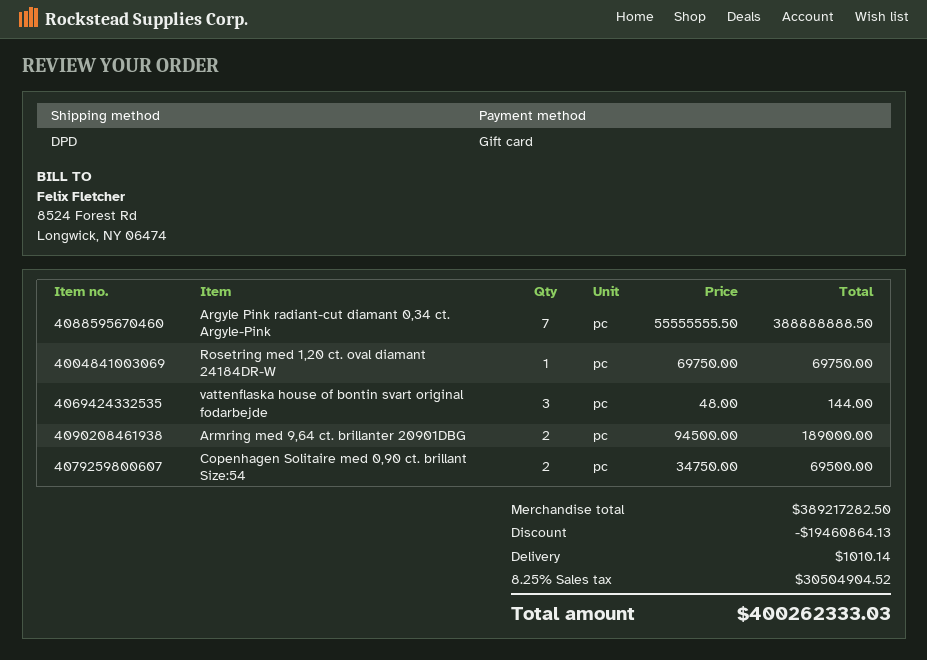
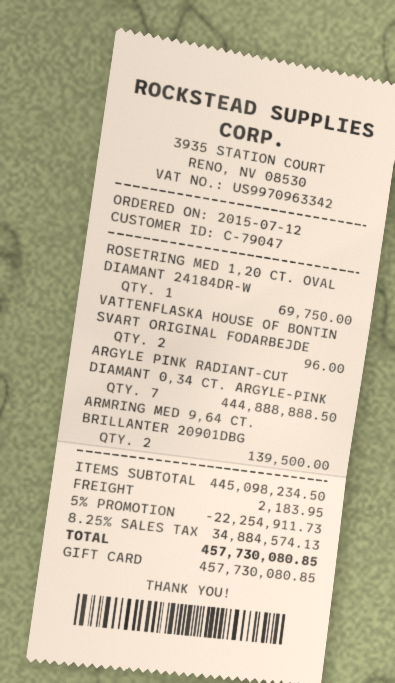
Argyle Pink radiant-cut diamant 0,34 ct. Argyle-Pink: 7 for 388888888.50 -> 7 for 444888888.50
vattenflaska house of bontin svart original fodarbejde: 3 for 144.00 -> 2 for 96.00
Armring med 9,64 ct. brillanter 20901DBG: 2 for 189000.00 -> 2 for 139500.00
Copenhagen Solitaire med 0,90 ct. brillant Size:54: 2 for 69500.00 -> none
subtotal: 389217282.50 -> 445098234.50
discount: 19460864.13 -> 22254911.73
shipping: 1010.14 -> 2183.95
tax: 8.25% = 30504904.52 -> 8.25% = 34884574.13
total: 400262333.03 -> 457730080.85

